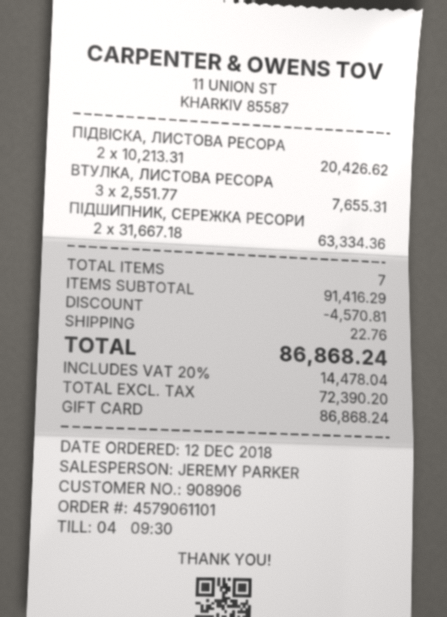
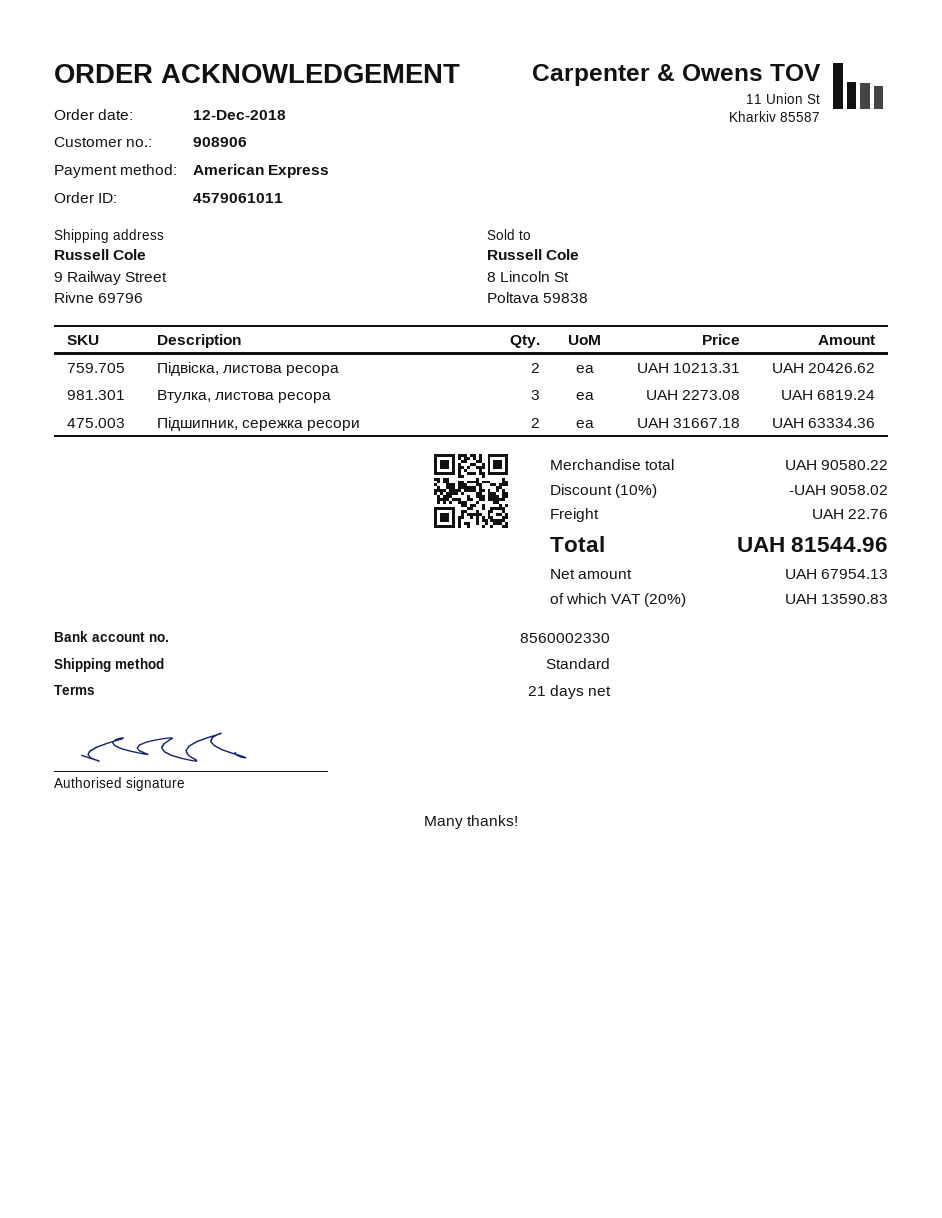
order number: 4579061101 -> 4579061011
payment method: gift card -> American Express
ВТУЛКА, ЛИСТОВА РЕСОРА: 3 x 2551.77 = 7655.31 -> 3 x 2273.08 = 6819.24
subtotal: 91416.29 -> 90580.22
discount: 4570.81 -> 9058.02
net: 72390.20 -> 67954.13
tax: 20% = 14478.04 -> 20% = 13590.83
total: 86868.24 -> 81544.96

